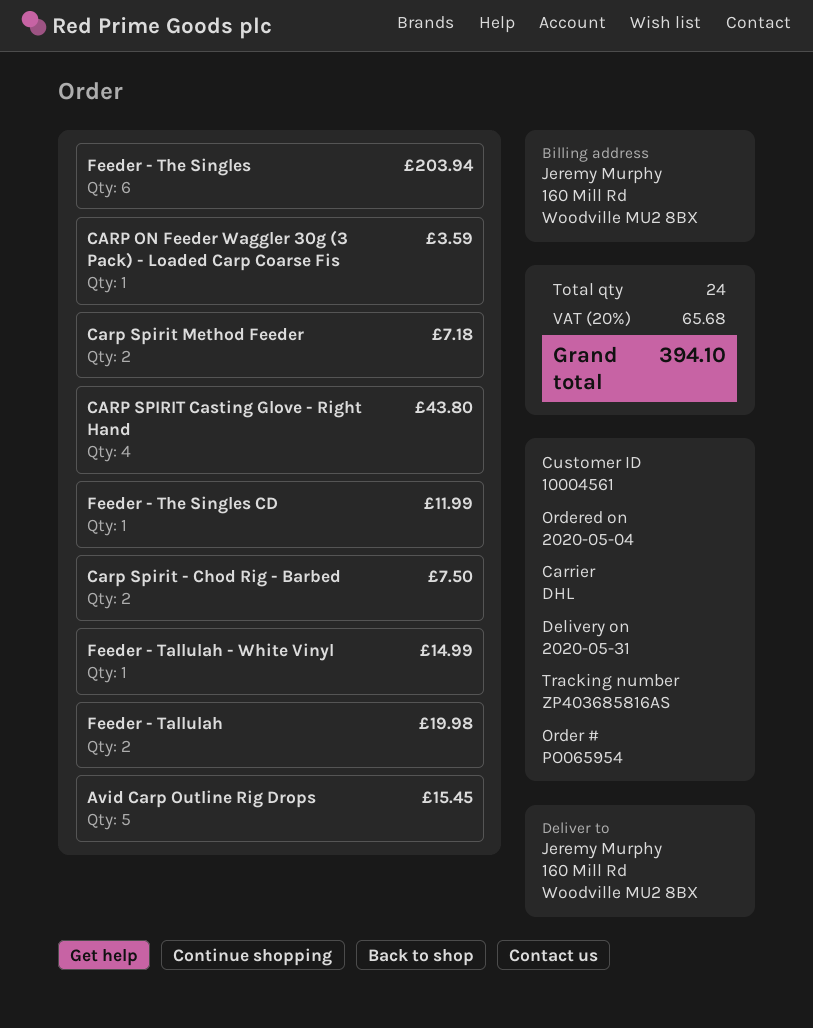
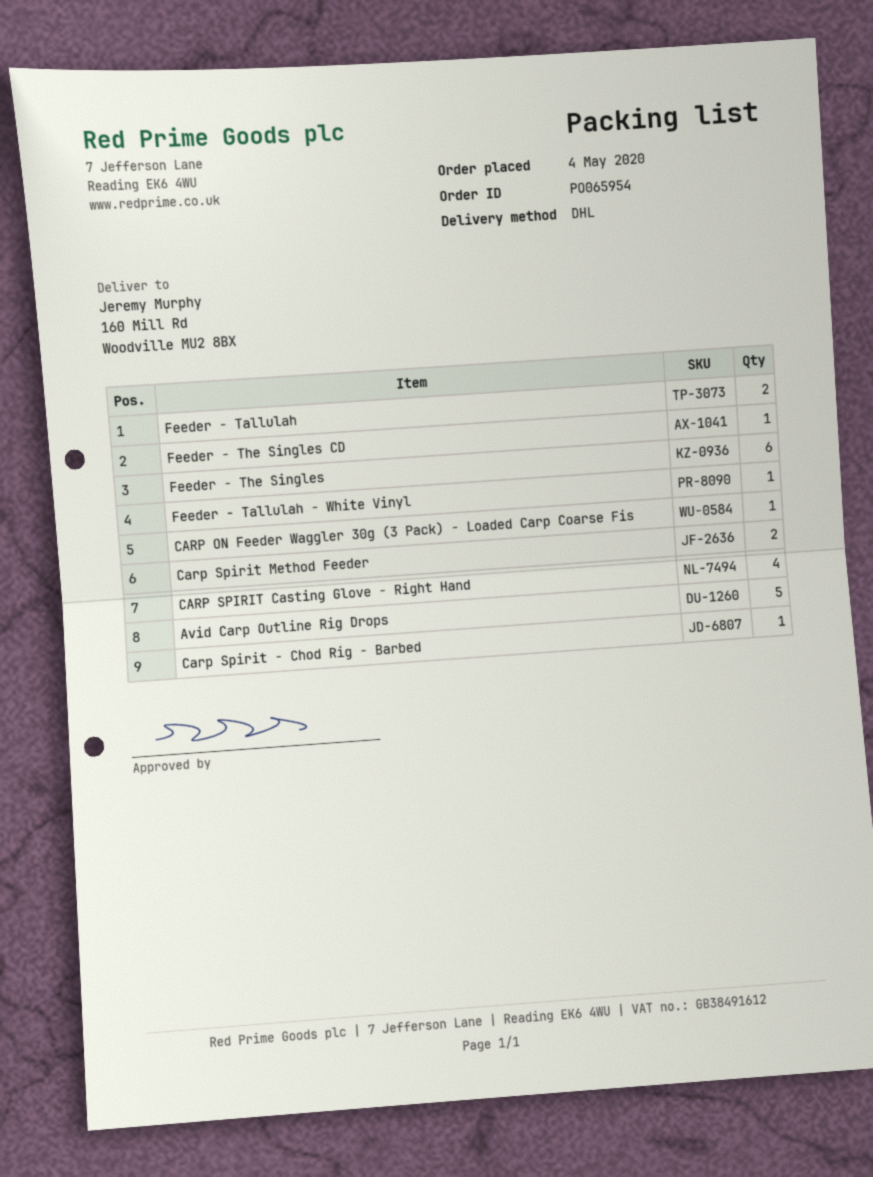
Carp Spirit - Chod Rig - Barbed: 2 -> 1

